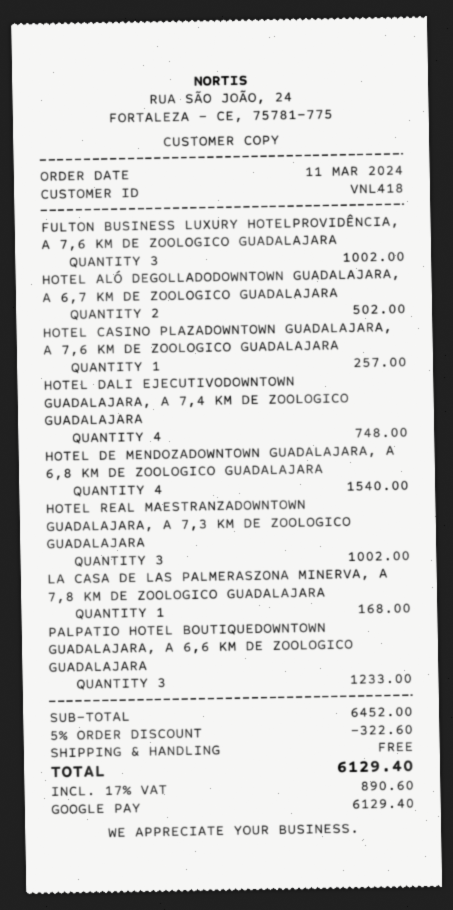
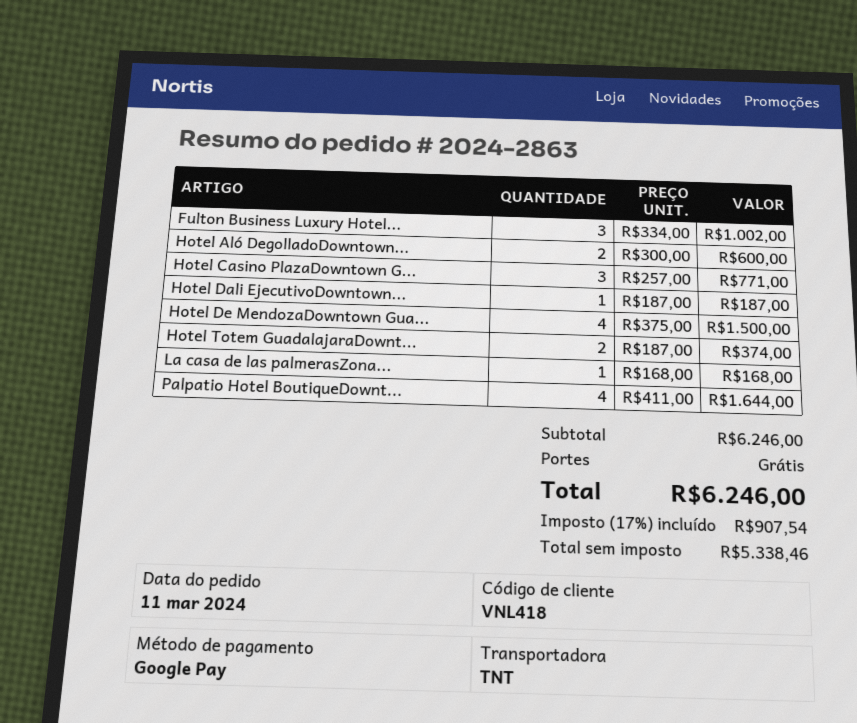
HOTEL ALÓ DEGOLLADODOWNTOWN GUADALAJARA, A 6,7 KM DE ZOOLOGICO GUADALAJARA: 2 for 502.00 -> 2 for 600.00
HOTEL CASINO PLAZADOWNTOWN GUADALAJARA, A 7,6 KM DE ZOOLOGICO GUADALAJARA: 1 for 257.00 -> 3 for 771.00
HOTEL DALI EJECUTIVODOWNTOWN GUADALAJARA, A 7,4 KM DE ZOOLOGICO GUADALAJARA: 4 for 748.00 -> 1 for 187.00
HOTEL DE MENDOZADOWNTOWN GUADALAJARA, A 6,8 KM DE ZOOLOGICO GUADALAJARA: 4 for 1540.00 -> 4 for 1500.00
HOTEL REAL MAESTRANZADOWNTOWN GUADALAJARA, A 7,3 KM DE ZOOLOGICO GUADALAJARA: 3 for 1002.00 -> none
PALPATIO HOTEL BOUTIQUEDOWNTOWN GUADALAJARA, A 6,6 KM DE ZOOLOGICO GUADALAJARA: 3 for 1233.00 -> 4 for 1644.00
Hotel Totem GuadalajaraDownt...: none -> 2 for 374.00
subtotal: 6452.00 -> 6246.00
discount: 5% = 322.60 -> none
tax: 17% = 890.60 -> 17% = 907.54
total: 6129.40 -> 6246.00

